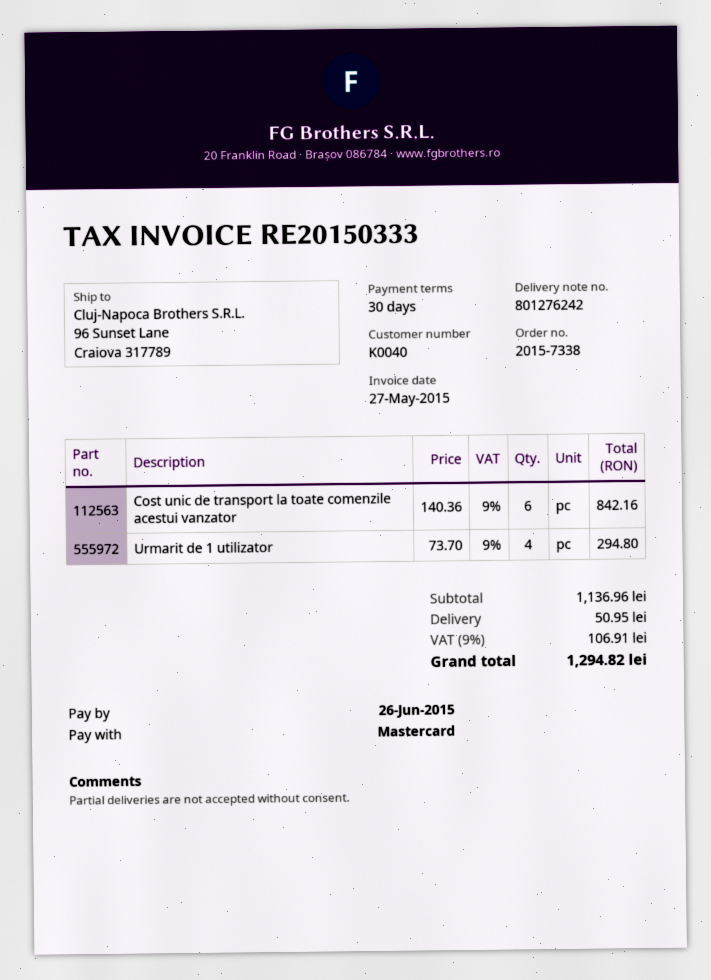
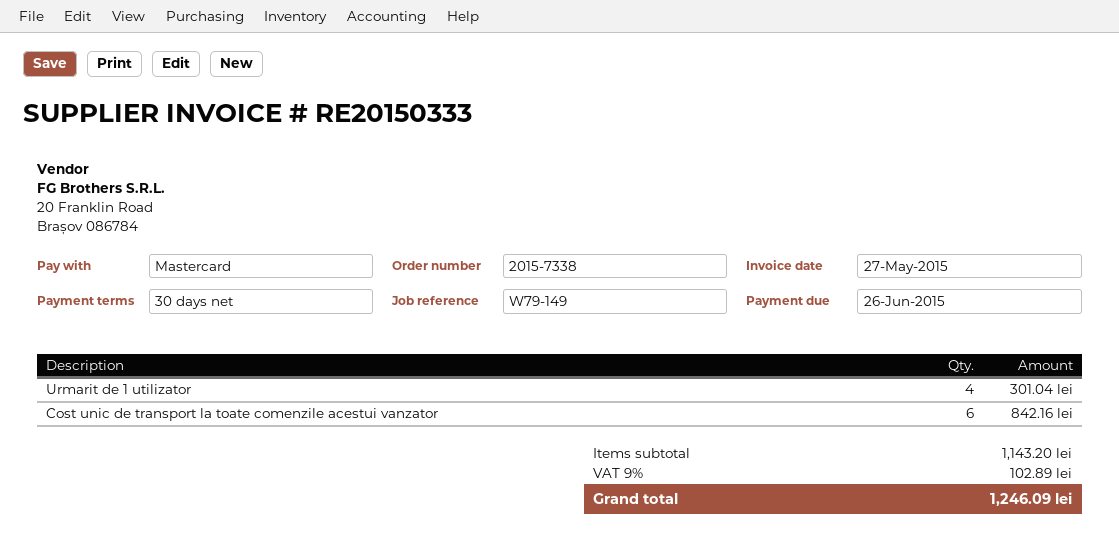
Urmarit de 1 utilizator: 4 for 294.80 -> 4 for 301.04
subtotal: 1136.96 -> 1143.20
shipping: 50.95 -> none
tax: 9% = 106.91 -> 9% = 102.89
total: 1294.82 -> 1246.09

